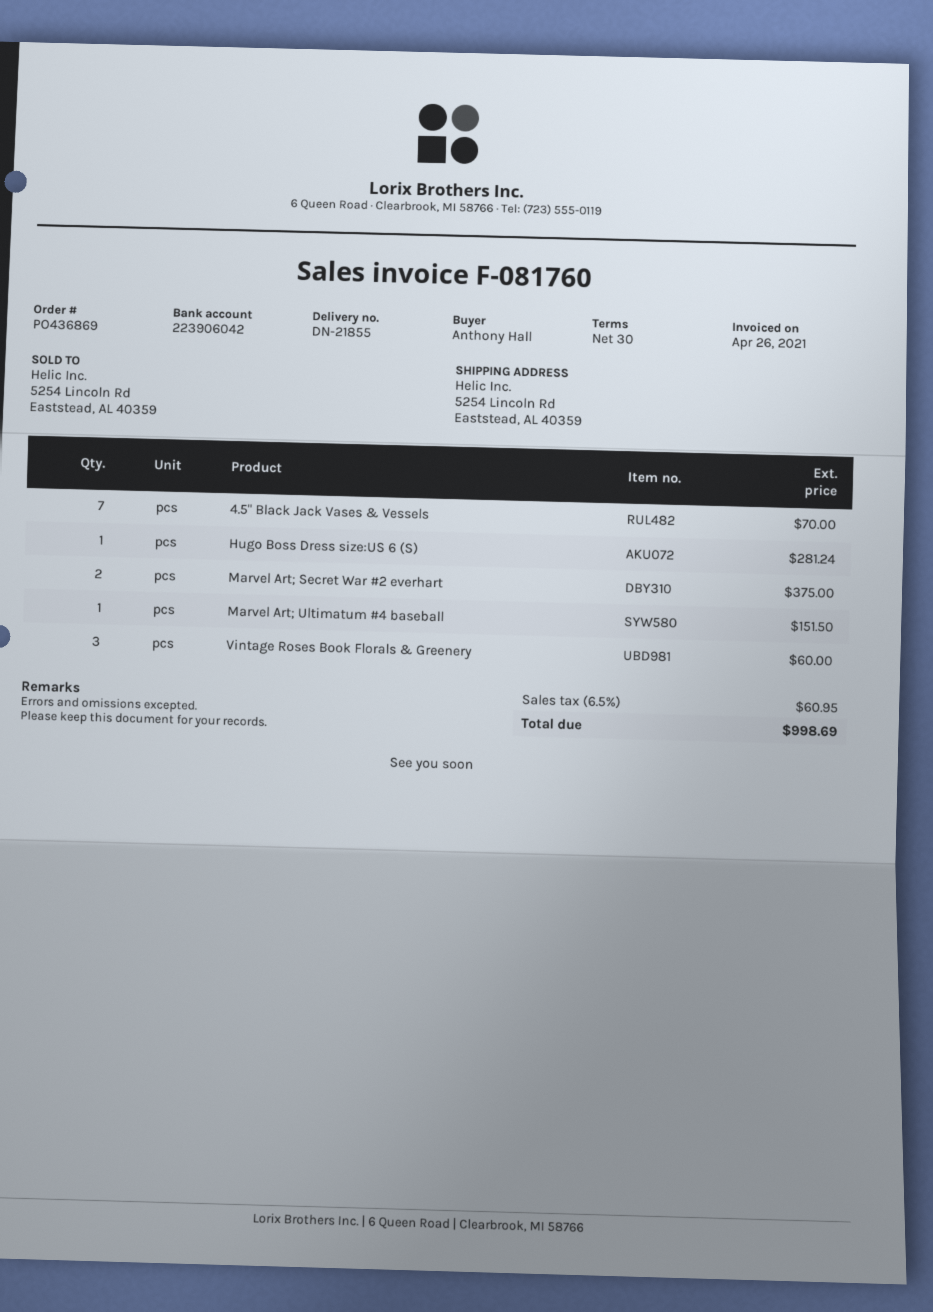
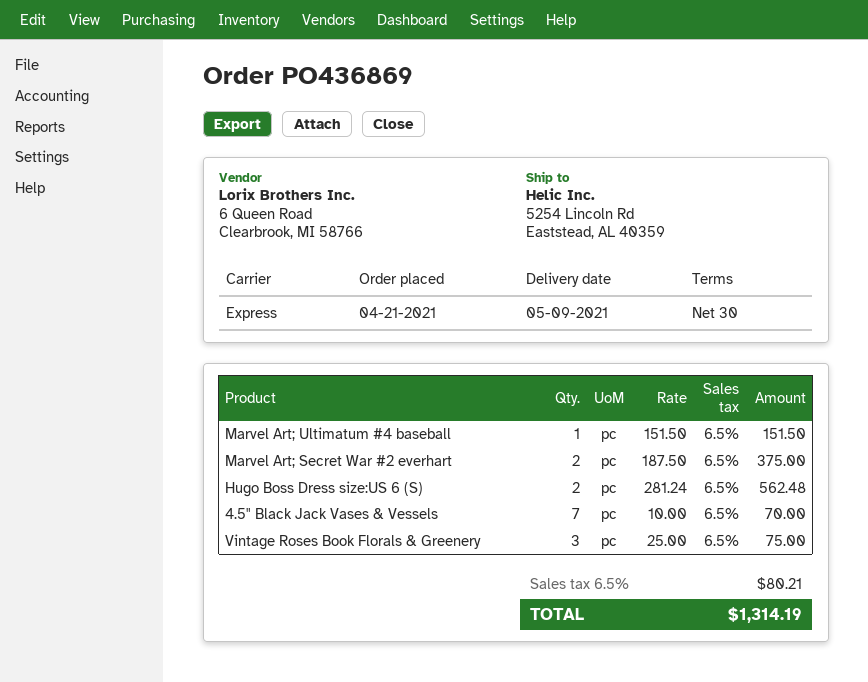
Hugo Boss Dress size:US 6 (S): 1 for 281.24 -> 2 for 562.48
Vintage Roses Book Florals & Greenery: 3 for 60.00 -> 3 for 75.00
tax: 6.5% = 60.95 -> 6.5% = 80.21
total: 998.69 -> 1314.19

